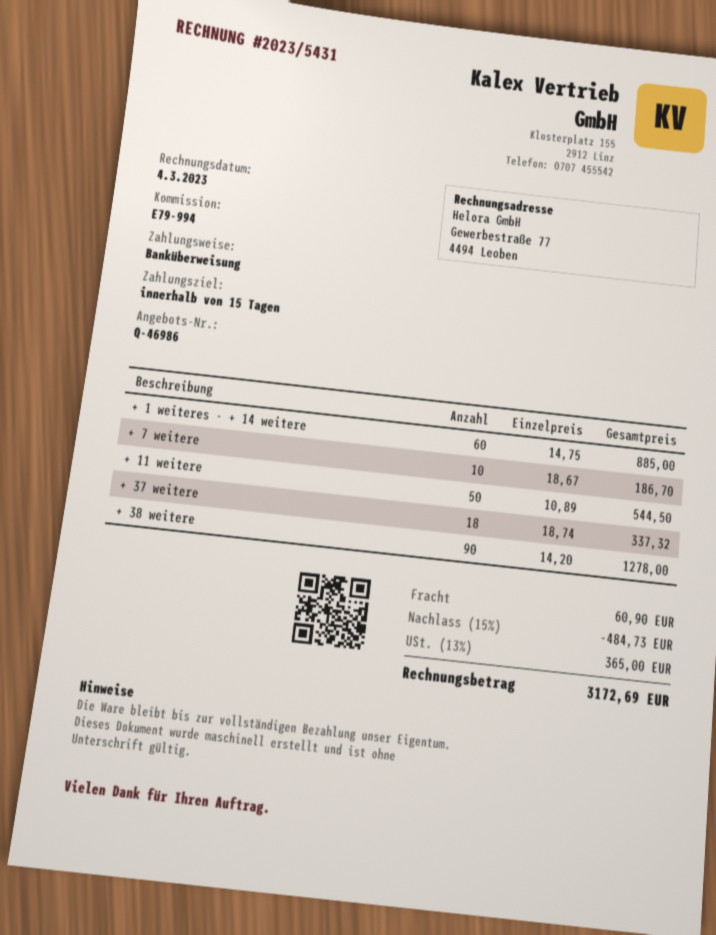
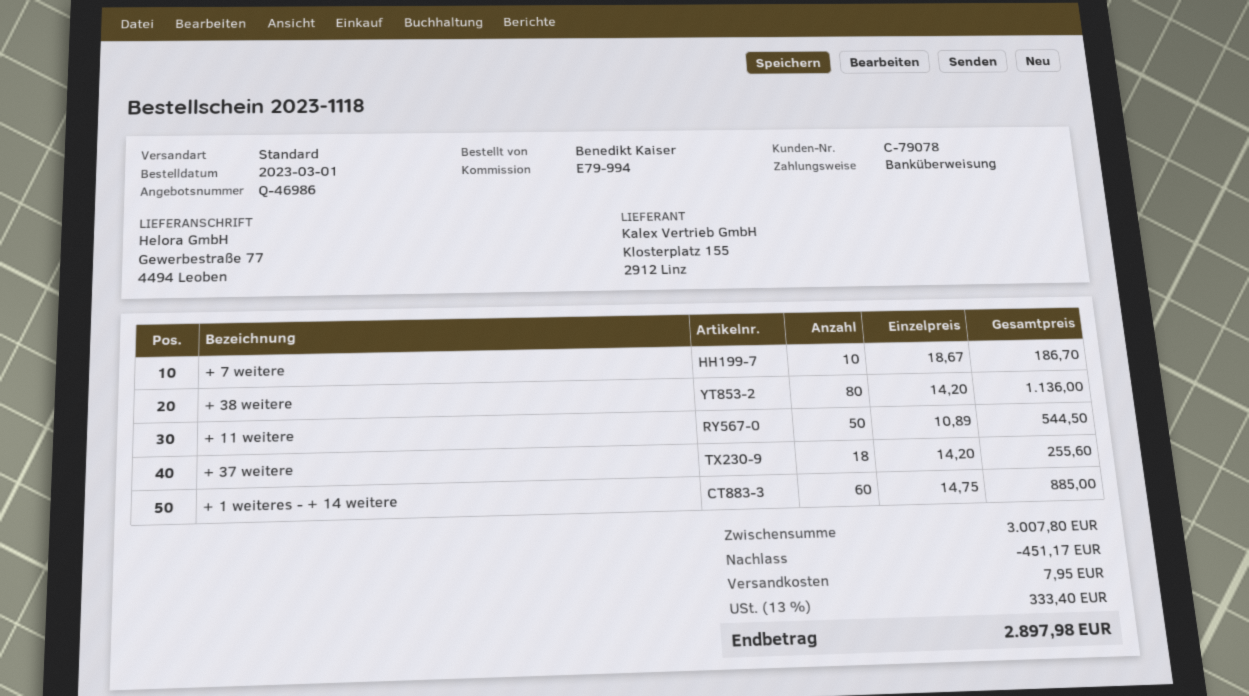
+ 37 weitere: 18 x 18.74 = 337.32 -> 18 x 14.20 = 255.60
+ 38 weitere: 90 x 14.20 = 1278.00 -> 80 x 14.20 = 1136.00
discount: 484.73 -> 451.17
shipping: 60.90 -> 7.95
tax: 13% = 365.00 -> 13% = 333.40
total: 3172.69 -> 2897.98

